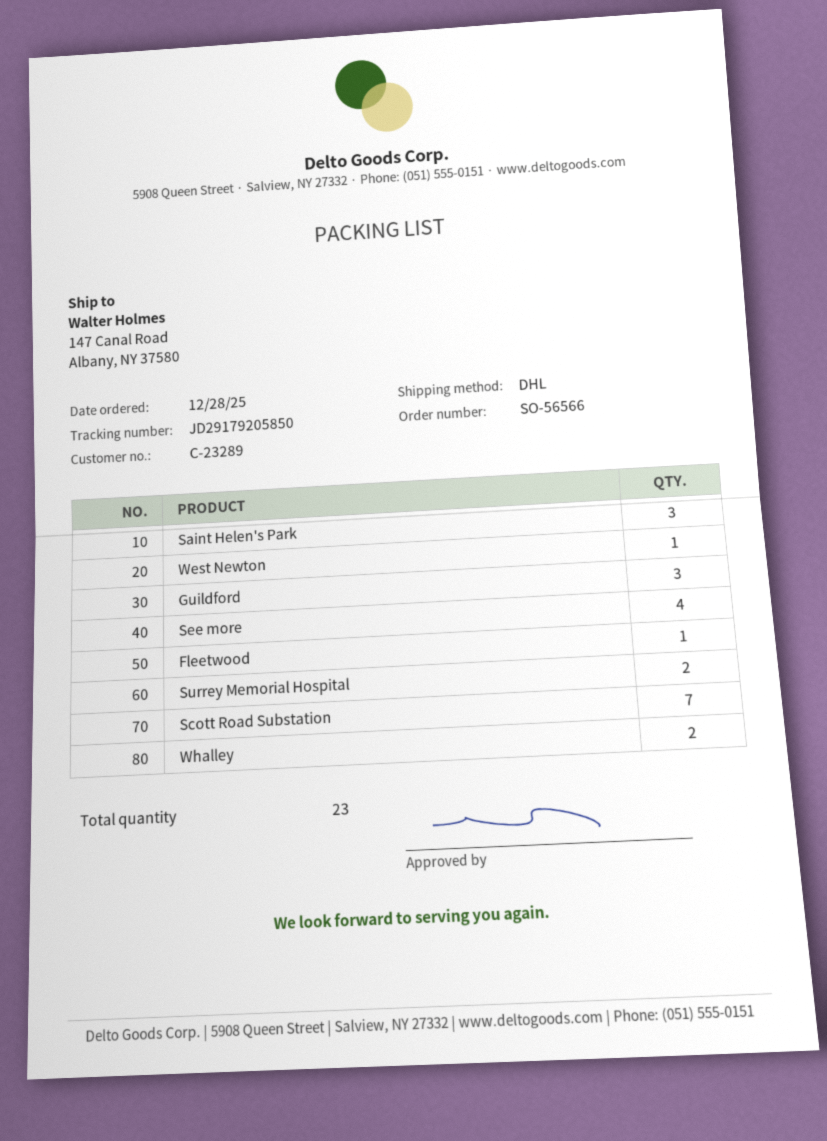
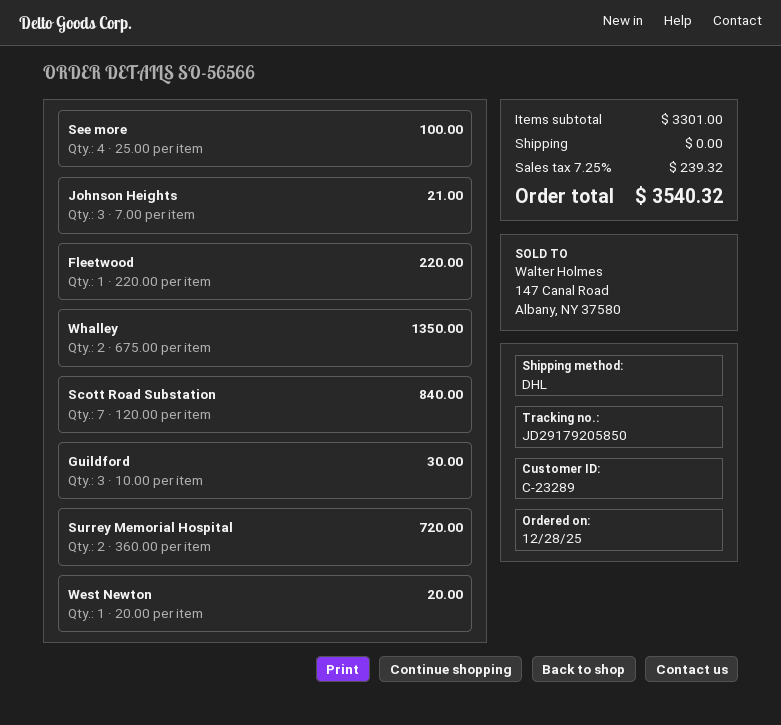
Saint Helen's Park: 3 -> none
Johnson Heights: none -> 3

